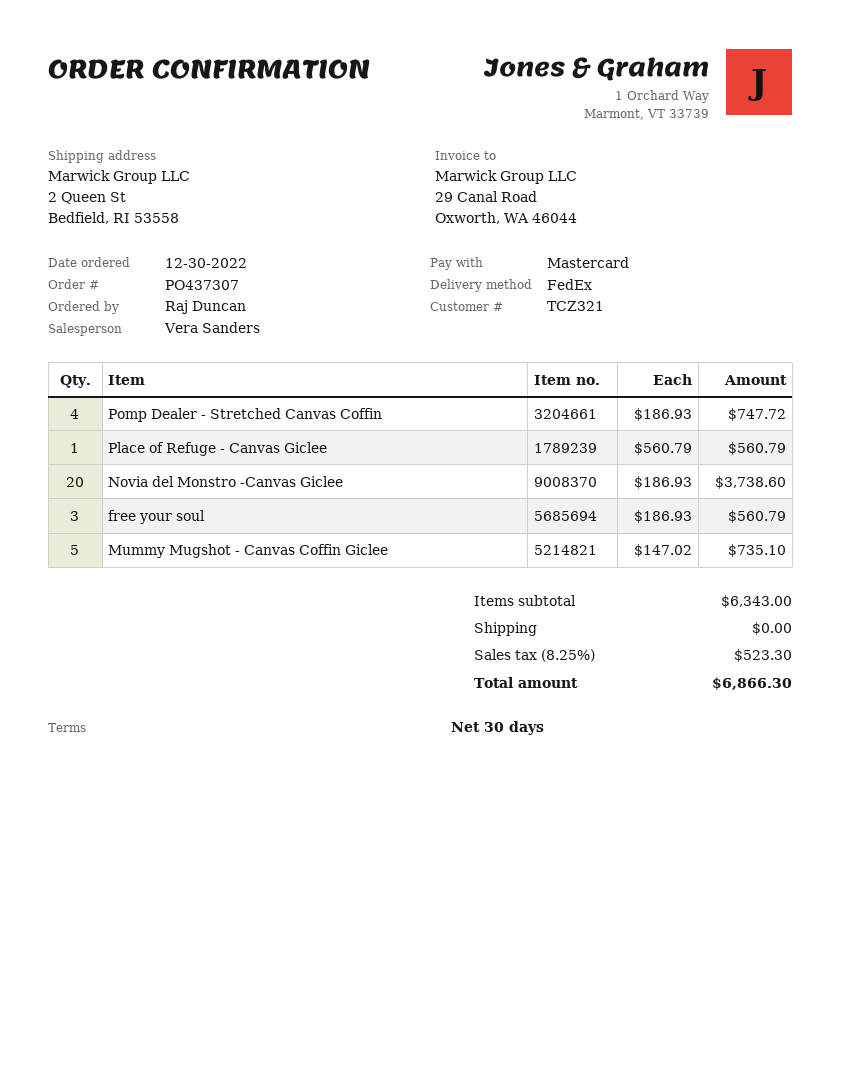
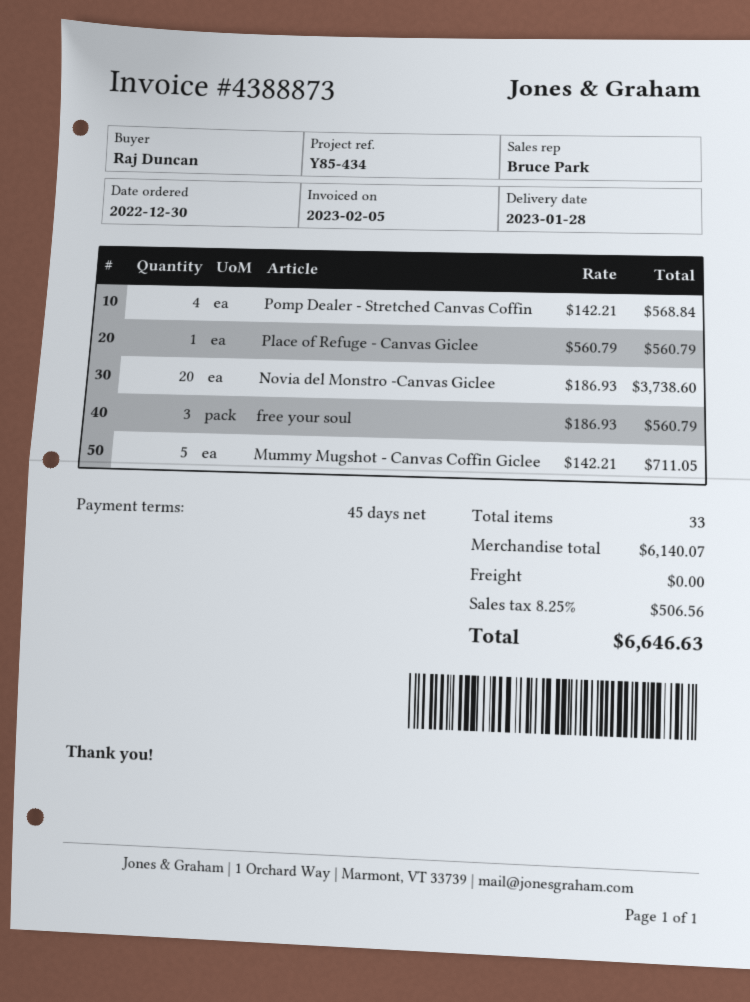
payment terms: 30 days -> 45 days
sales rep: Vera Sanders -> Bruce Park
Pomp Dealer - Stretched Canvas Coffin: 4 x 186.93 = 747.72 -> 4 x 142.21 = 568.84
Mummy Mugshot - Canvas Coffin Giclee: 5 x 147.02 = 735.10 -> 5 x 142.21 = 711.05
subtotal: 6343.00 -> 6140.07
tax: 8.25% = 523.30 -> 8.25% = 506.56
total: 6866.30 -> 6646.63

